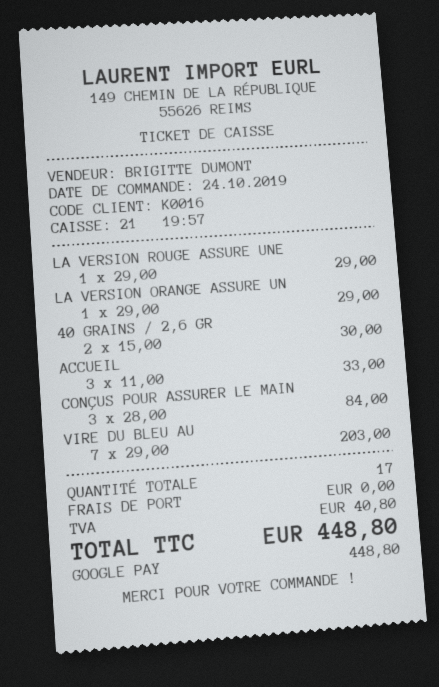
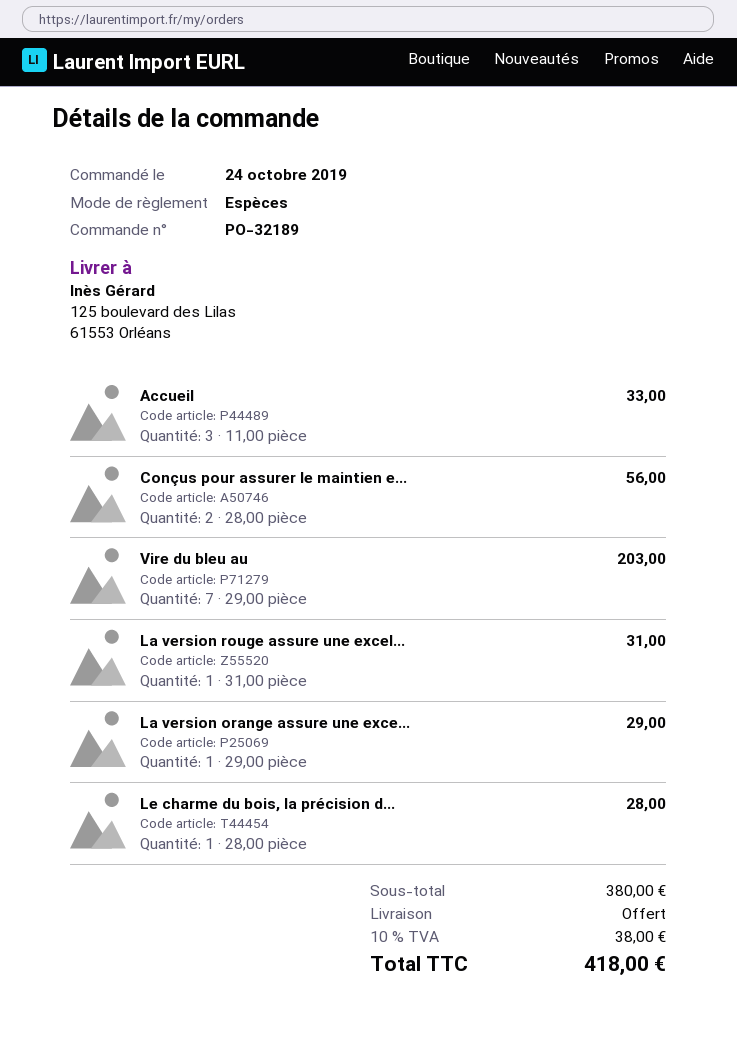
payment method: Google Pay -> cash
LA VERSION ROUGE ASSURE UNE: 1 x 29.00 = 29.00 -> 1 x 31.00 = 31.00
40 GRAINS / 2,6 GR: 2 x 15.00 = 30.00 -> none
CONÇUS POUR ASSURER LE MAIN: 3 x 28.00 = 84.00 -> 2 x 28.00 = 56.00
Le charme du bois, la précision d...: none -> 1 x 28.00 = 28.00
tax: 40.80 -> 38.00
total: 448.80 -> 418.00

